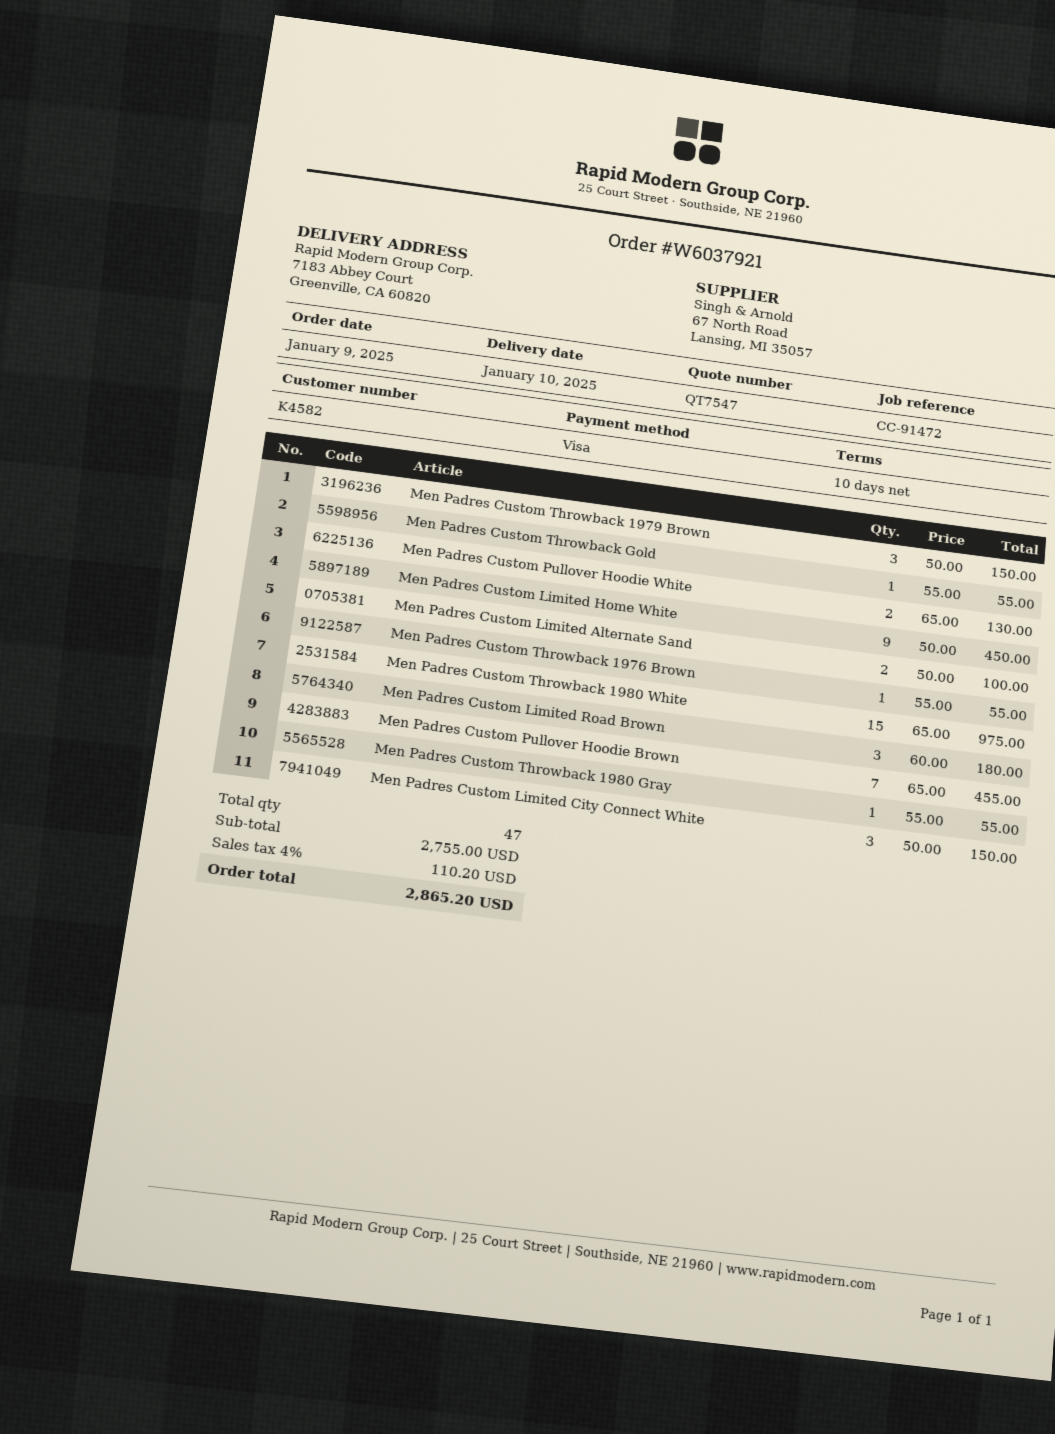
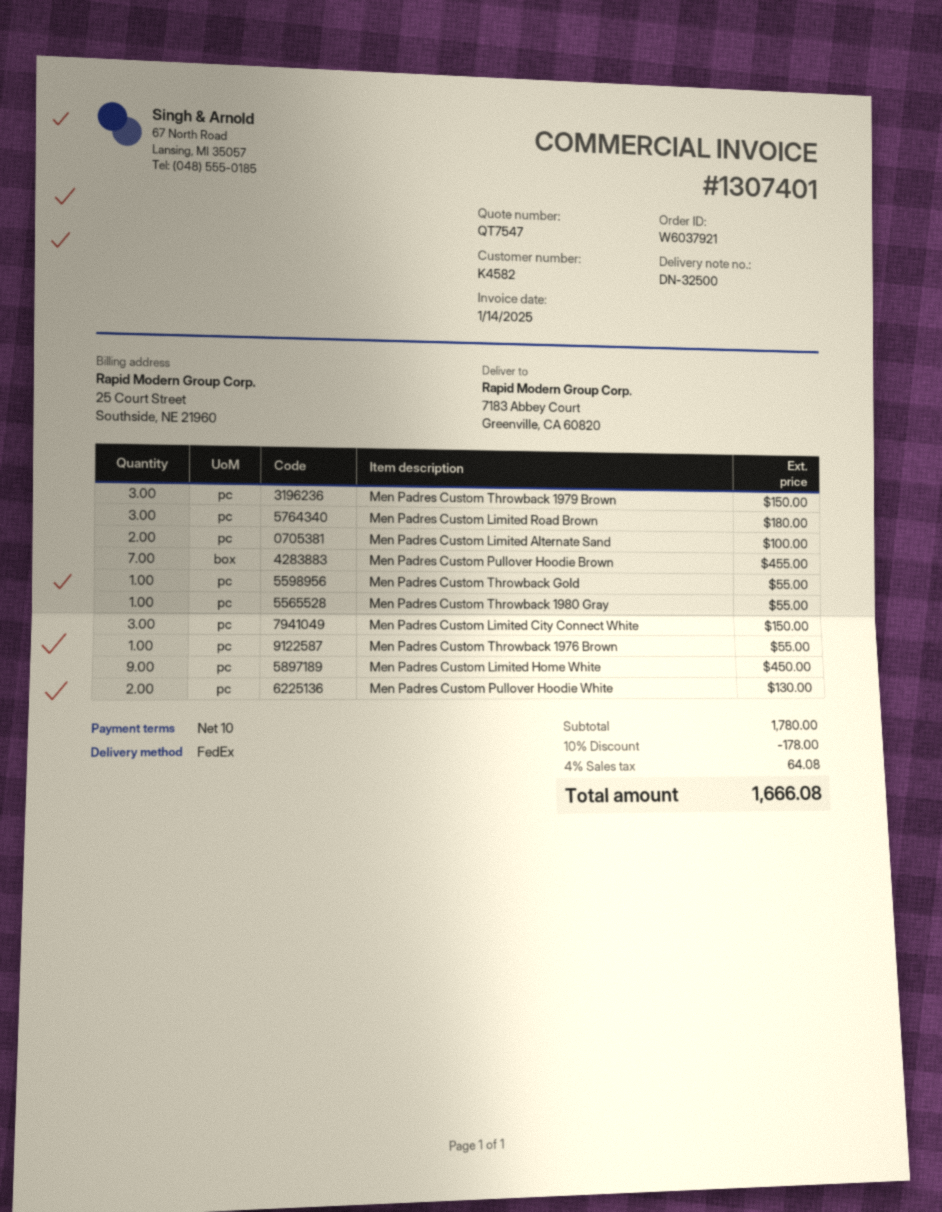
Men Padres Custom Throwback 1980 White: 15 for 975.00 -> none
subtotal: 2755.00 -> 1780.00
discount: none -> 10% = 178.00
tax: 4% = 110.20 -> 4% = 64.08
total: 2865.20 -> 1666.08

